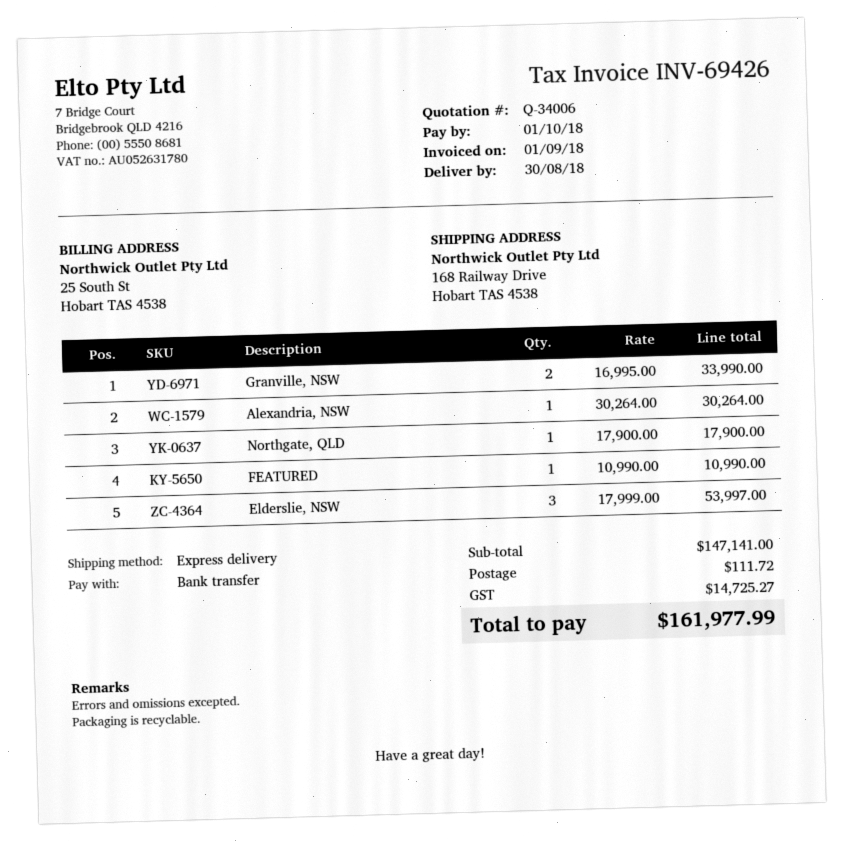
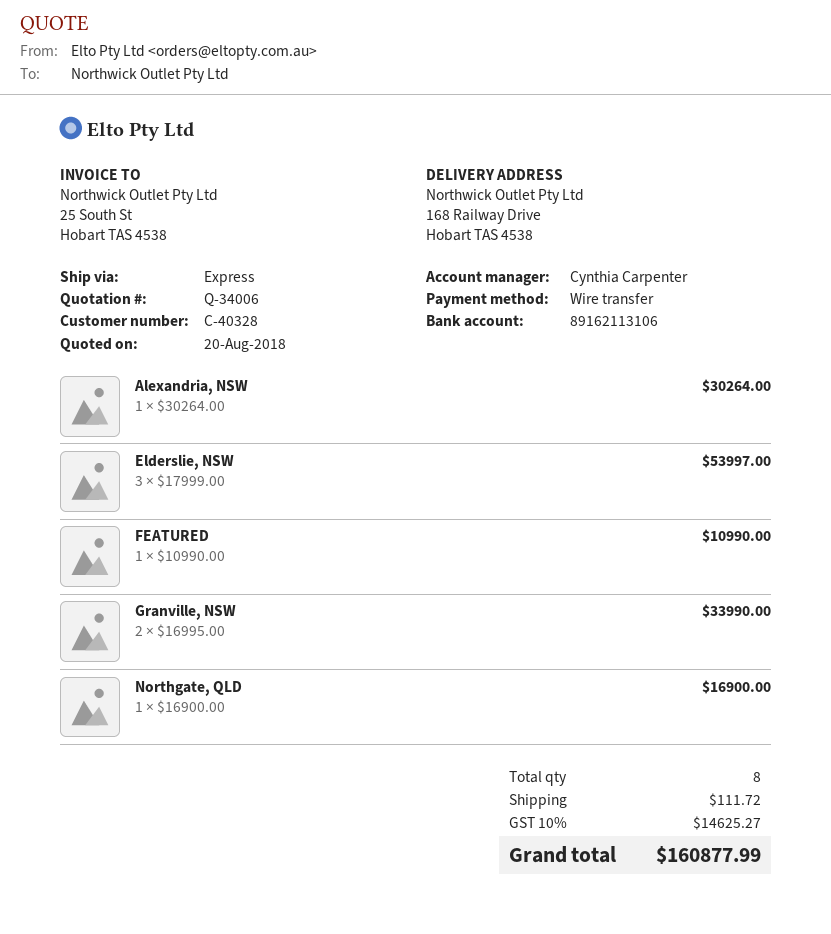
Northgate, QLD: 1 x 17900.00 = 17900.00 -> 1 x 16900.00 = 16900.00
tax: 14725.27 -> 14625.27
total: 161977.99 -> 160877.99

